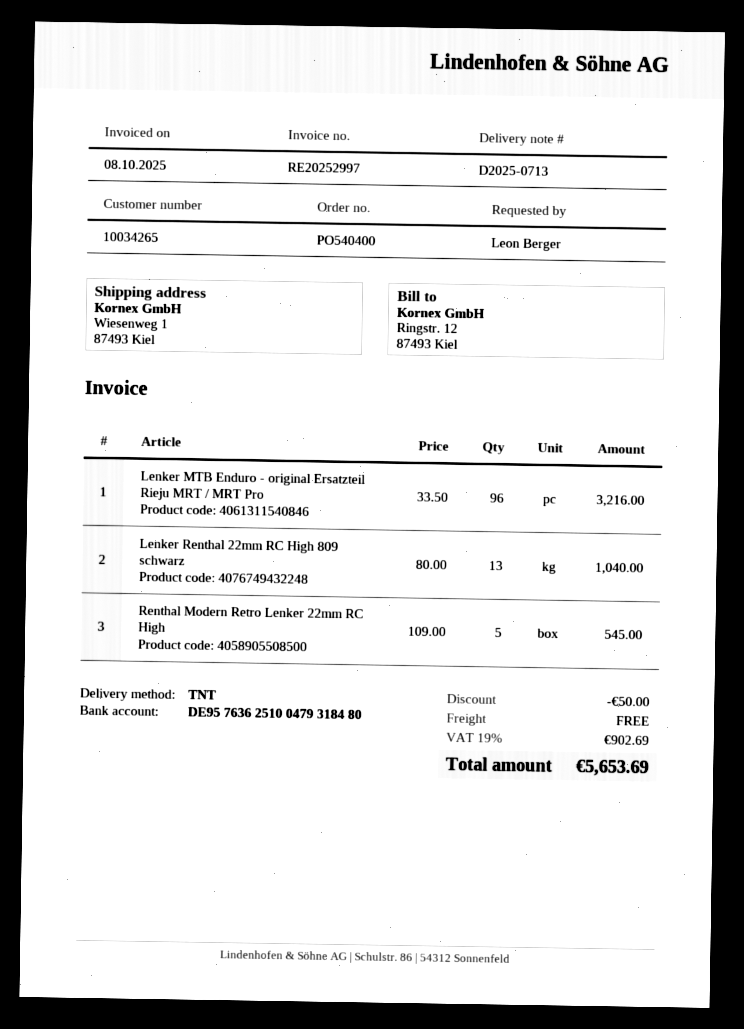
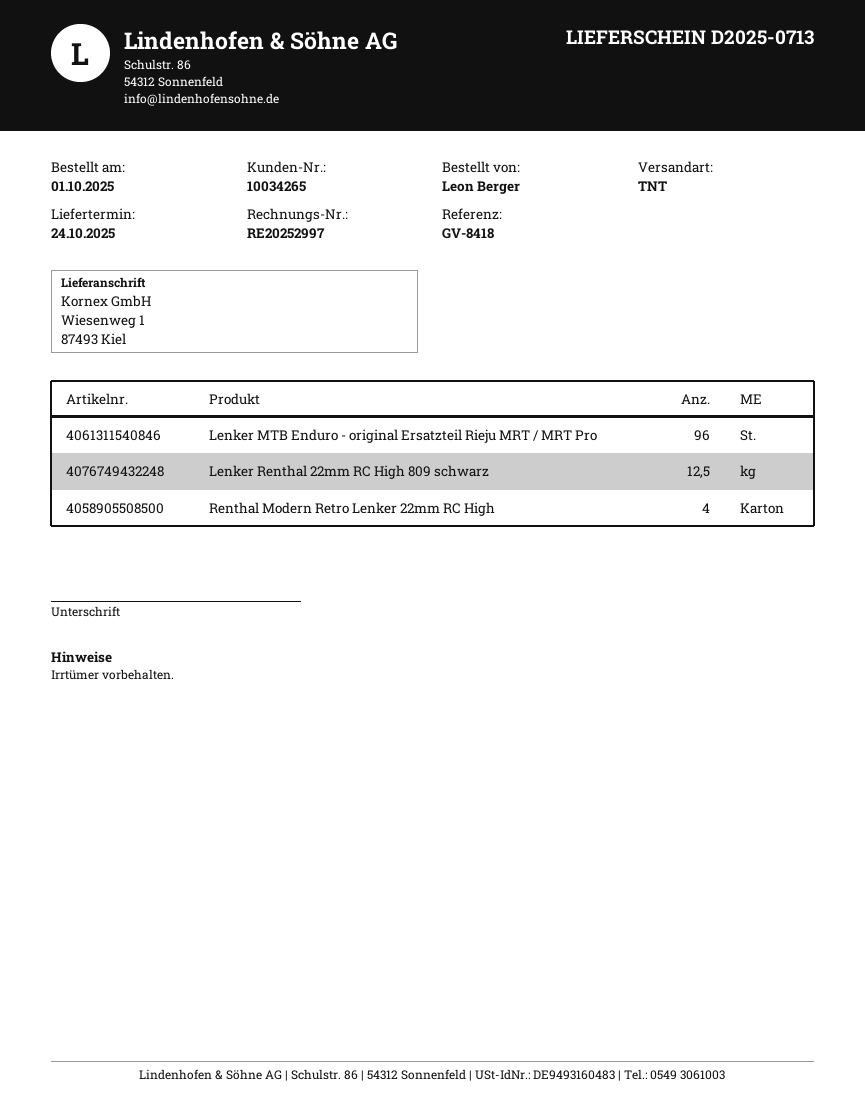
Lenker Renthal 22mm RC High 809 schwarz: 13 -> 12.5
Renthal Modern Retro Lenker 22mm RC High: 5 -> 4

